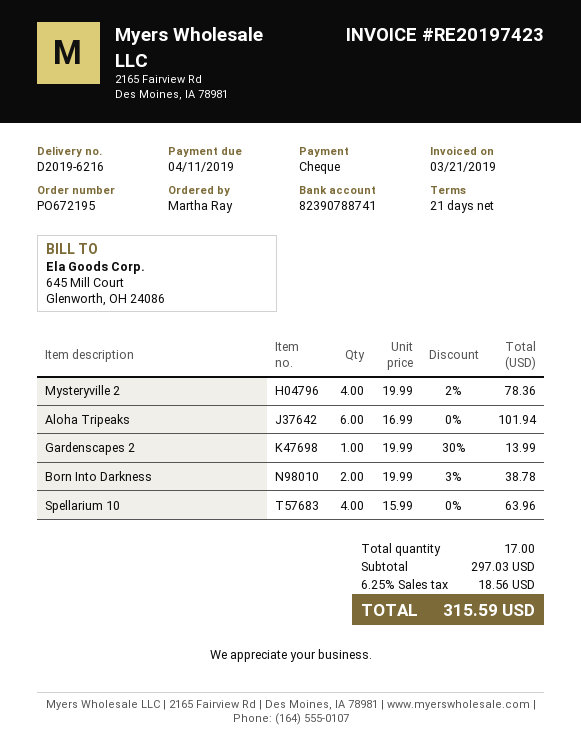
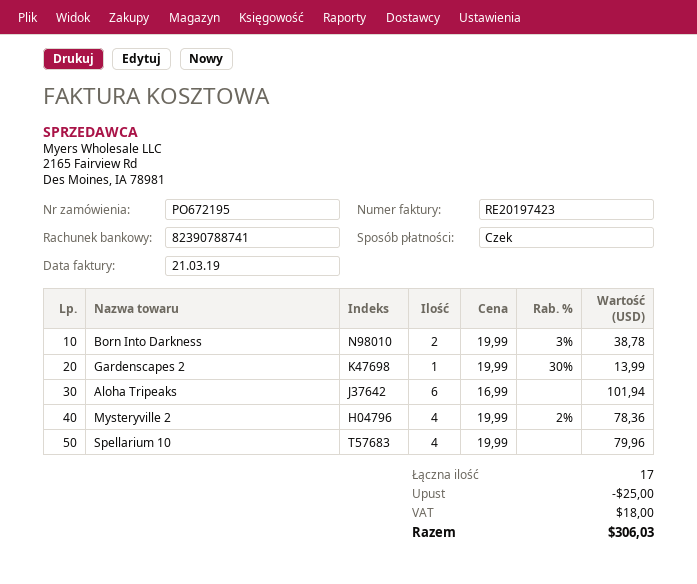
Spellarium 10: 4 x 15.99 = 63.96 -> 4 x 19.99 = 79.96
discount: none -> 25.00
tax: 18.56 -> 18.00
total: 315.59 -> 306.03

